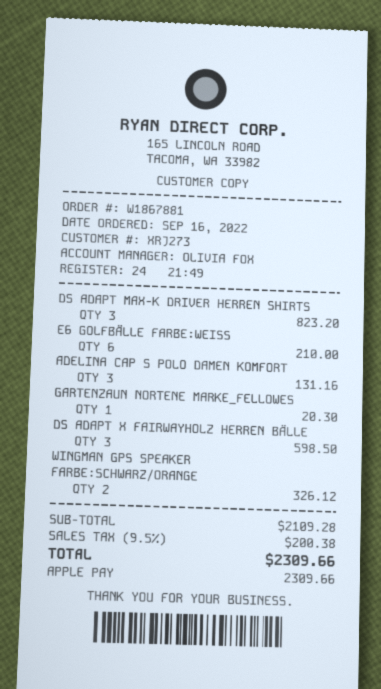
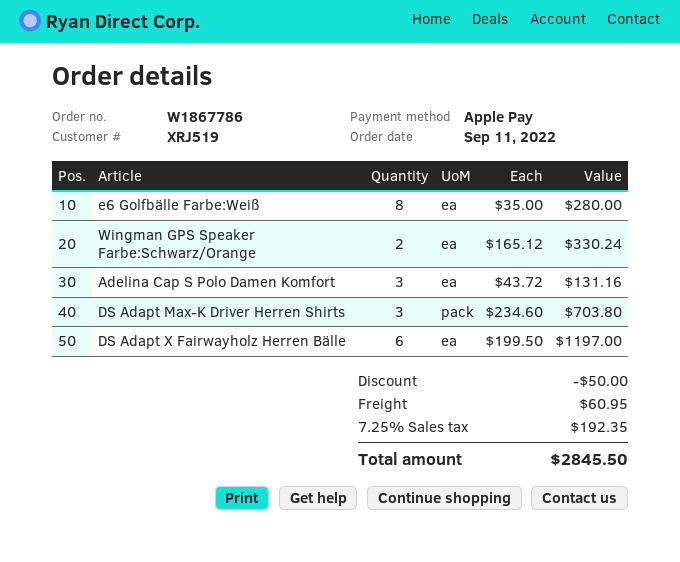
order number: W1867881 -> W1867786
order date: 2022-09-16 -> 2022-09-11
customer number: XRJ273 -> XRJ519
DS ADAPT MAX-K DRIVER HERREN SHIRTS: 3 for 823.20 -> 3 for 703.80
E6 GOLFBÄLLE FARBE:WEISS: 6 for 210.00 -> 8 for 280.00
GARTENZAUN NORTENE MARKE_FELLOWES: 1 for 20.30 -> none
DS ADAPT X FAIRWAYHOLZ HERREN BÄLLE: 3 for 598.50 -> 6 for 1197.00
WINGMAN GPS SPEAKER FARBE:SCHWARZ/ORANGE: 2 for 326.12 -> 2 for 330.24
discount: none -> 50.00
shipping: none -> 60.95
tax: 9.5% = 200.38 -> 7.25% = 192.35
total: 2309.66 -> 2845.50

